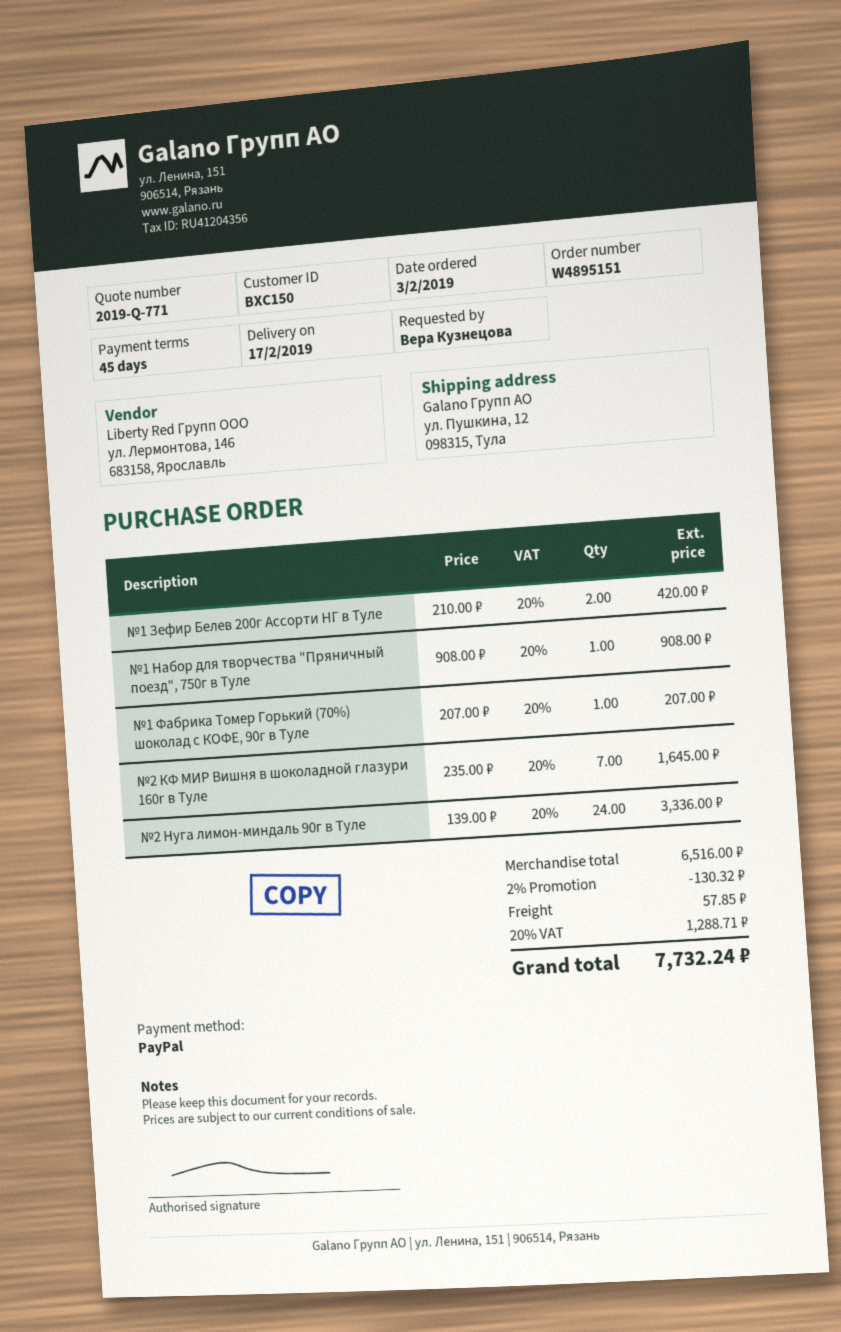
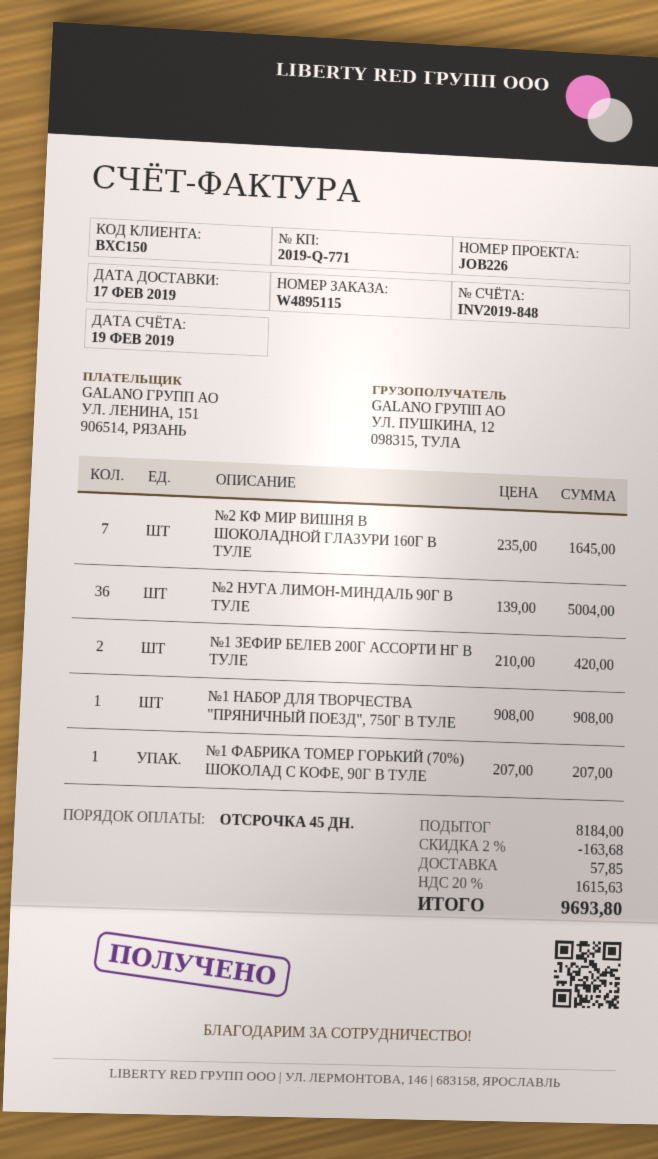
order number: W4895151 -> W4895115
№2 Нуга лимон-миндаль 90г в Туле: 24 x 139.00 = 3336.00 -> 36 x 139.00 = 5004.00
subtotal: 6516.00 -> 8184.00
discount: 2% = 130.32 -> 2% = 163.68
tax: 20% = 1288.71 -> 20% = 1615.63
total: 7732.24 -> 9693.80

